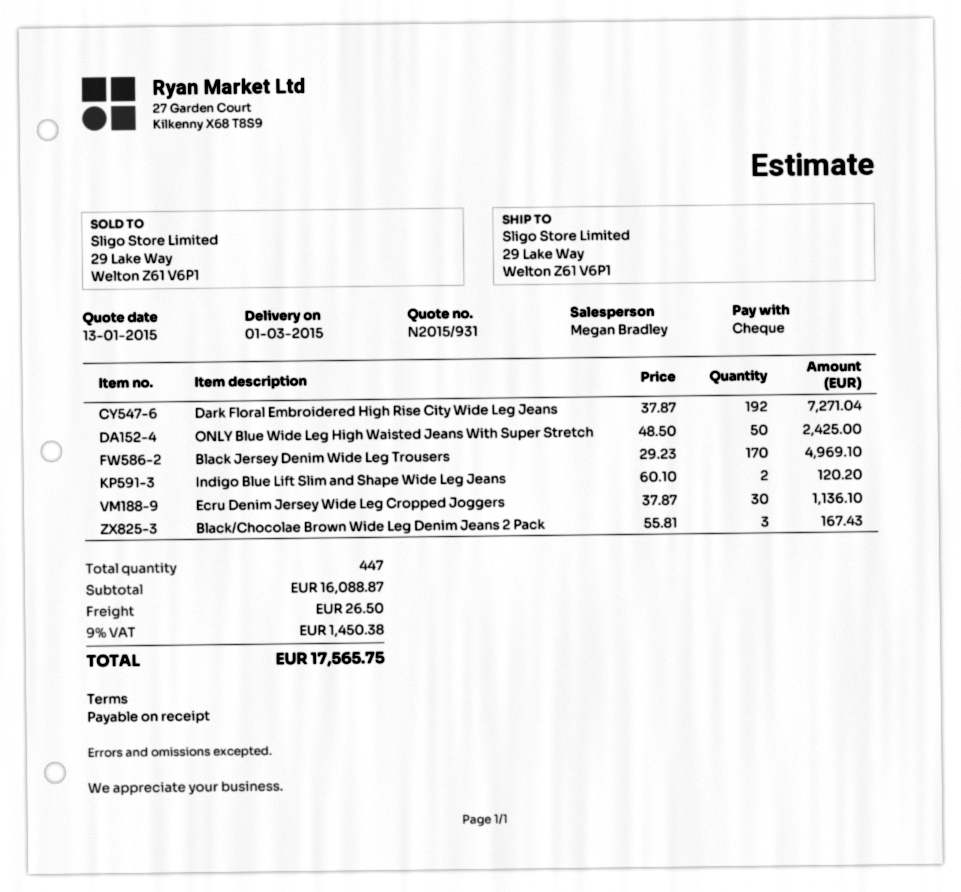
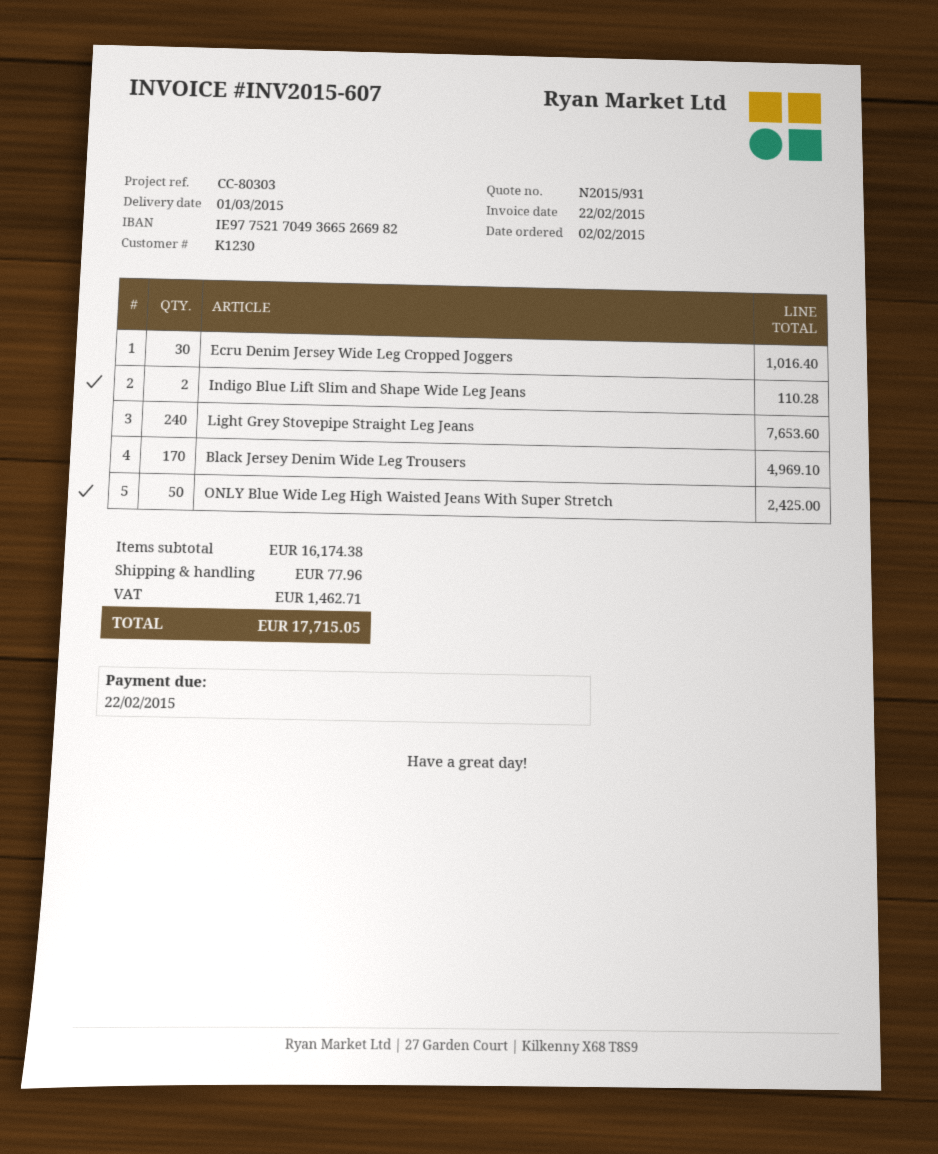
Dark Floral Embroidered High Rise City Wide Leg Jeans: 192 for 7271.04 -> none
Indigo Blue Lift Slim and Shape Wide Leg Jeans: 2 for 120.20 -> 2 for 110.28
Ecru Denim Jersey Wide Leg Cropped Joggers: 30 for 1136.10 -> 30 for 1016.40
Black/Chocolae Brown Wide Leg Denim Jeans 2 Pack: 3 for 167.43 -> none
Light Grey Stovepipe Straight Leg Jeans: none -> 240 for 7653.60
subtotal: 16088.87 -> 16174.38
shipping: 26.50 -> 77.96
tax: 1450.38 -> 1462.71
total: 17565.75 -> 17715.05

